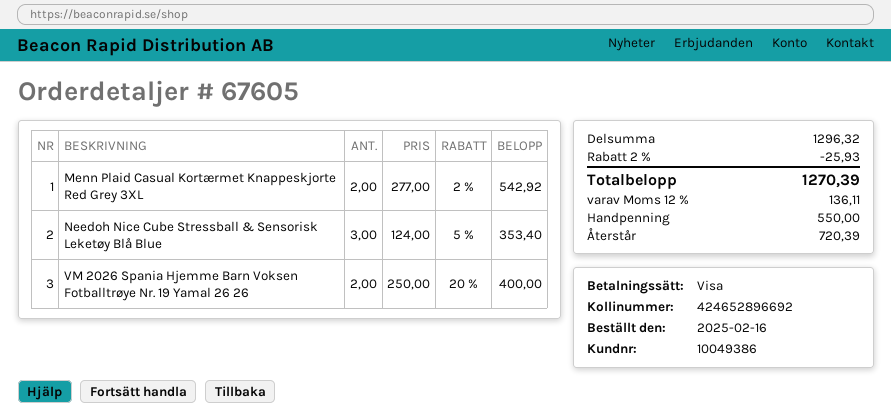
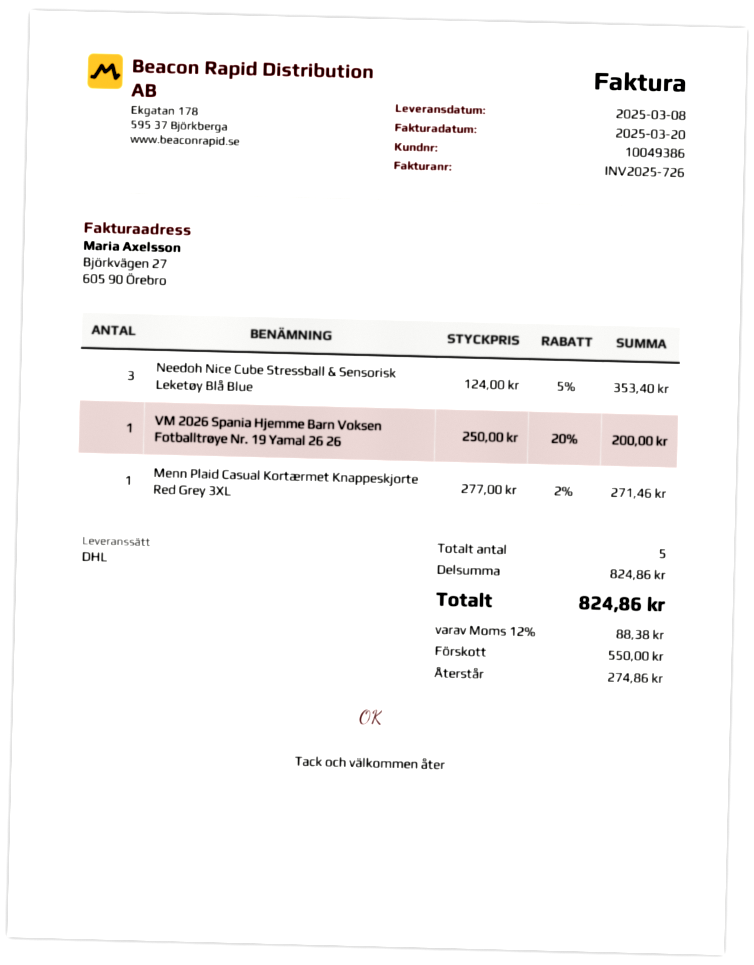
Menn Plaid Casual Kortærmet Knappeskjorte Red Grey 3XL: 2 x 277.00 - 2% = 542.92 -> 1 x 277.00 - 2% = 271.46
VM 2026 Spania Hjemme Barn Voksen Fotballtrøye Nr. 19 Yamal 26 26: 2 x 250.00 - 20% = 400.00 -> 1 x 250.00 - 20% = 200.00
subtotal: 1296.32 -> 824.86
discount: 2% = 25.93 -> none
tax: 12% = 136.11 -> 12% = 88.38
total: 1270.39 -> 824.86
balance: 720.39 -> 274.86

